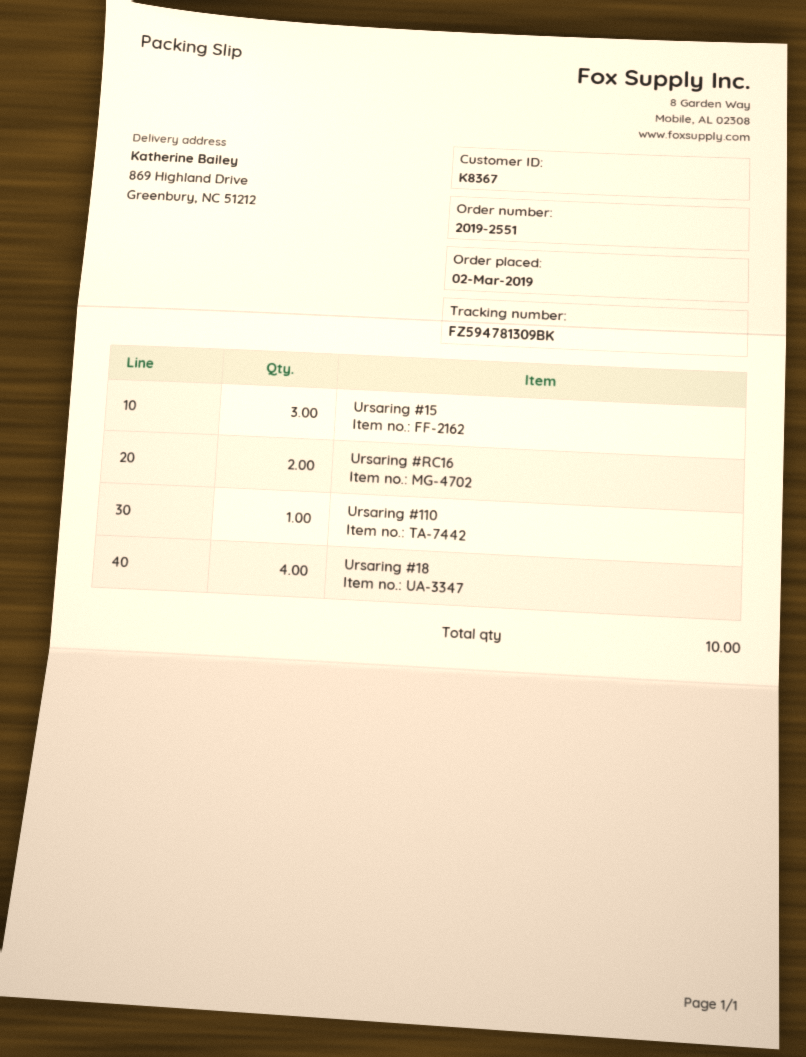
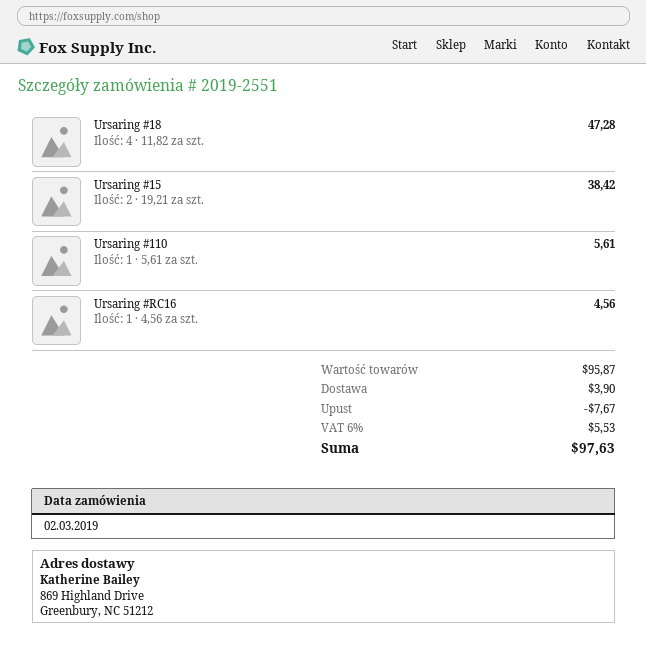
Ursaring #15: 3 -> 2
Ursaring #RC16: 2 -> 1

